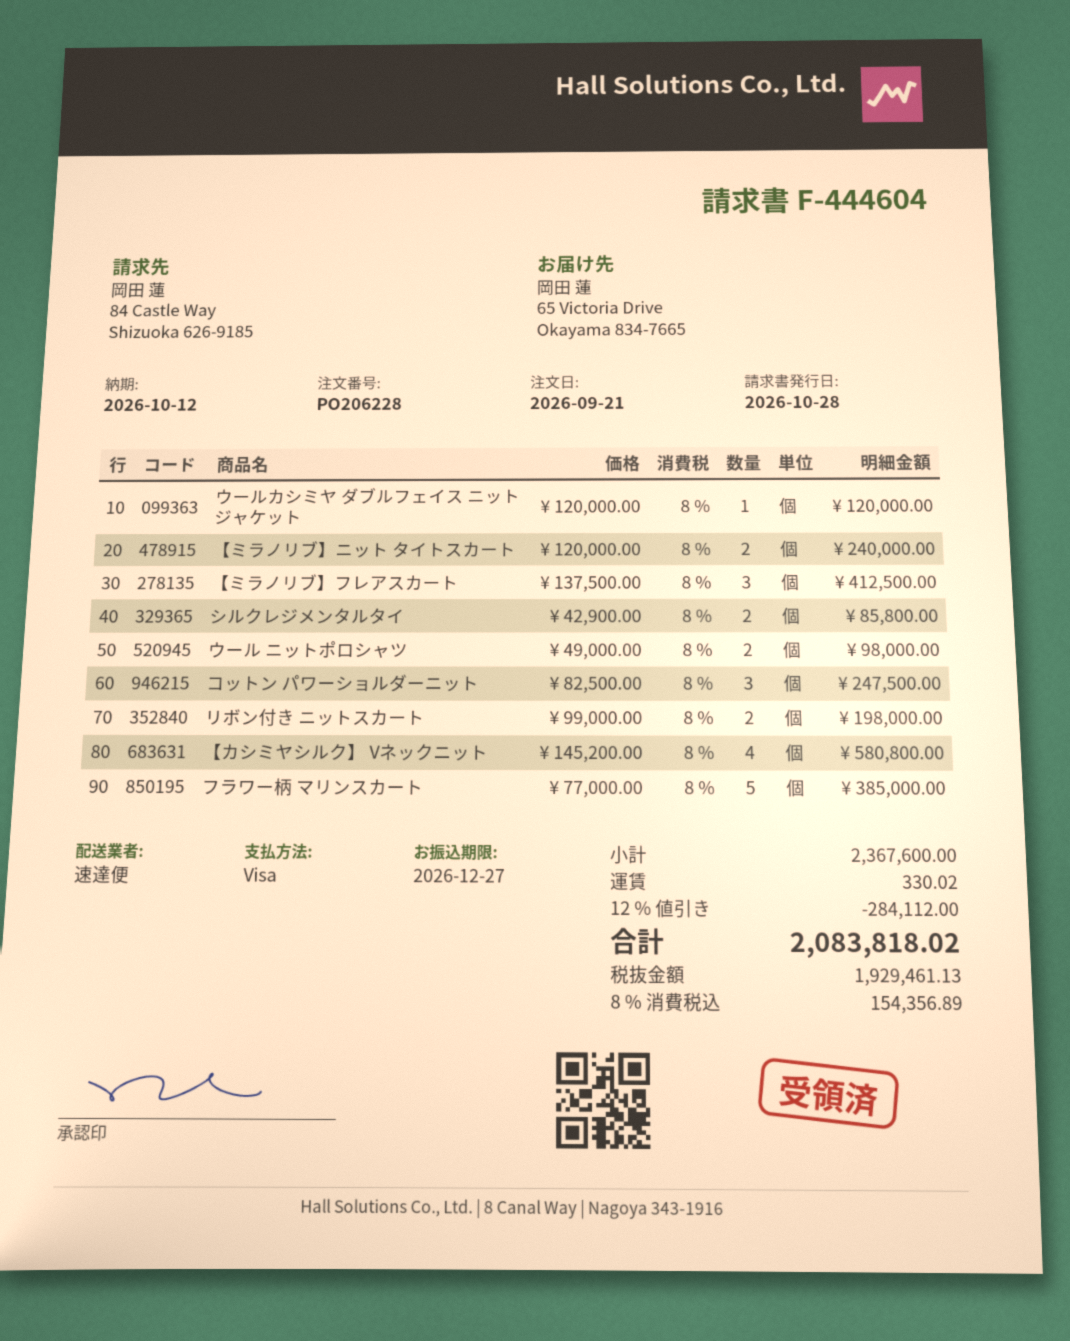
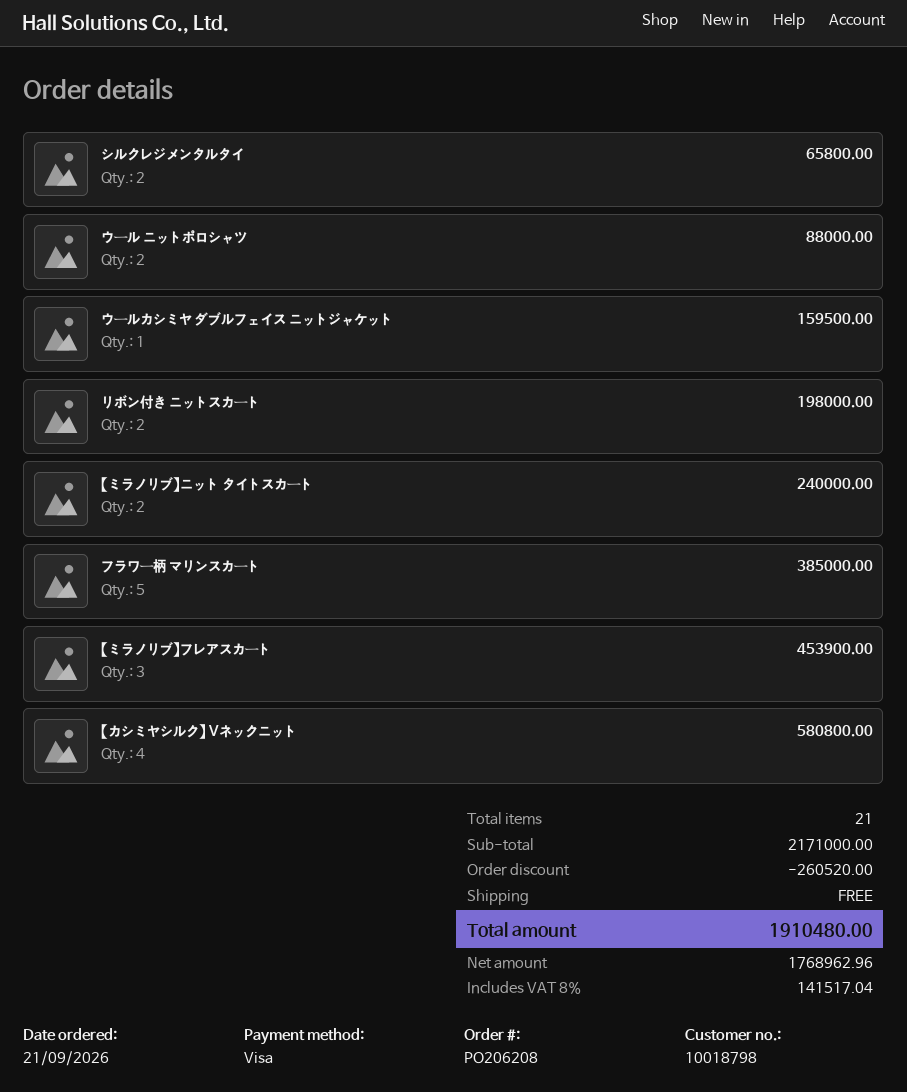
order number: PO206228 -> PO206208
ウールカシミヤ ダブルフェイス ニットジャケット: 1 for 120000.00 -> 1 for 159500.00
【ミラノリブ】フレアスカート: 3 for 412500.00 -> 3 for 453900.00
シルクレジメンタルタイ: 2 for 85800.00 -> 2 for 65800.00
ウール ニットポロシャツ: 2 for 98000.00 -> 2 for 88000.00
コットン パワーショルダーニット: 3 for 247500.00 -> none
subtotal: 2367600.00 -> 2171000.00
discount: 284112.00 -> 260520.00
shipping: 330.02 -> 0.00
net: 1929461.13 -> 1768962.96
tax: 8% = 154356.89 -> 8% = 141517.04
total: 2083818.02 -> 1910480.00

